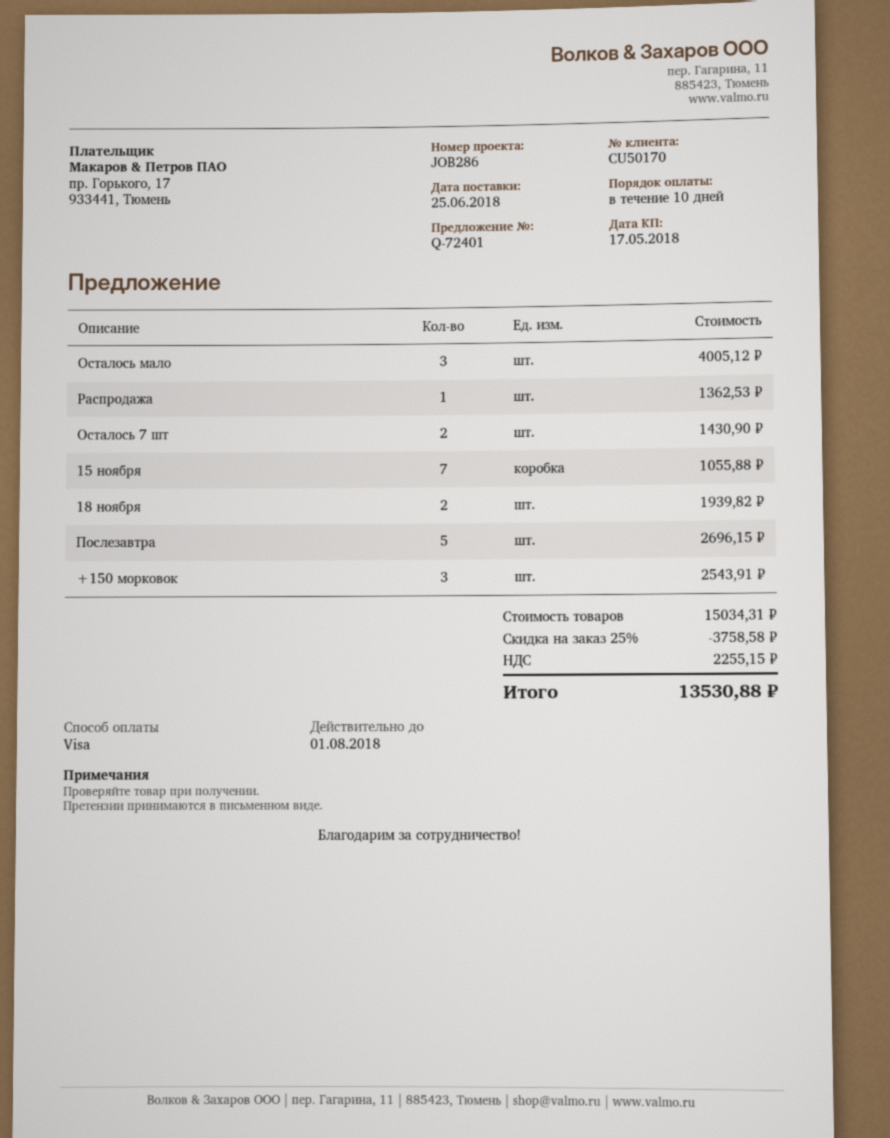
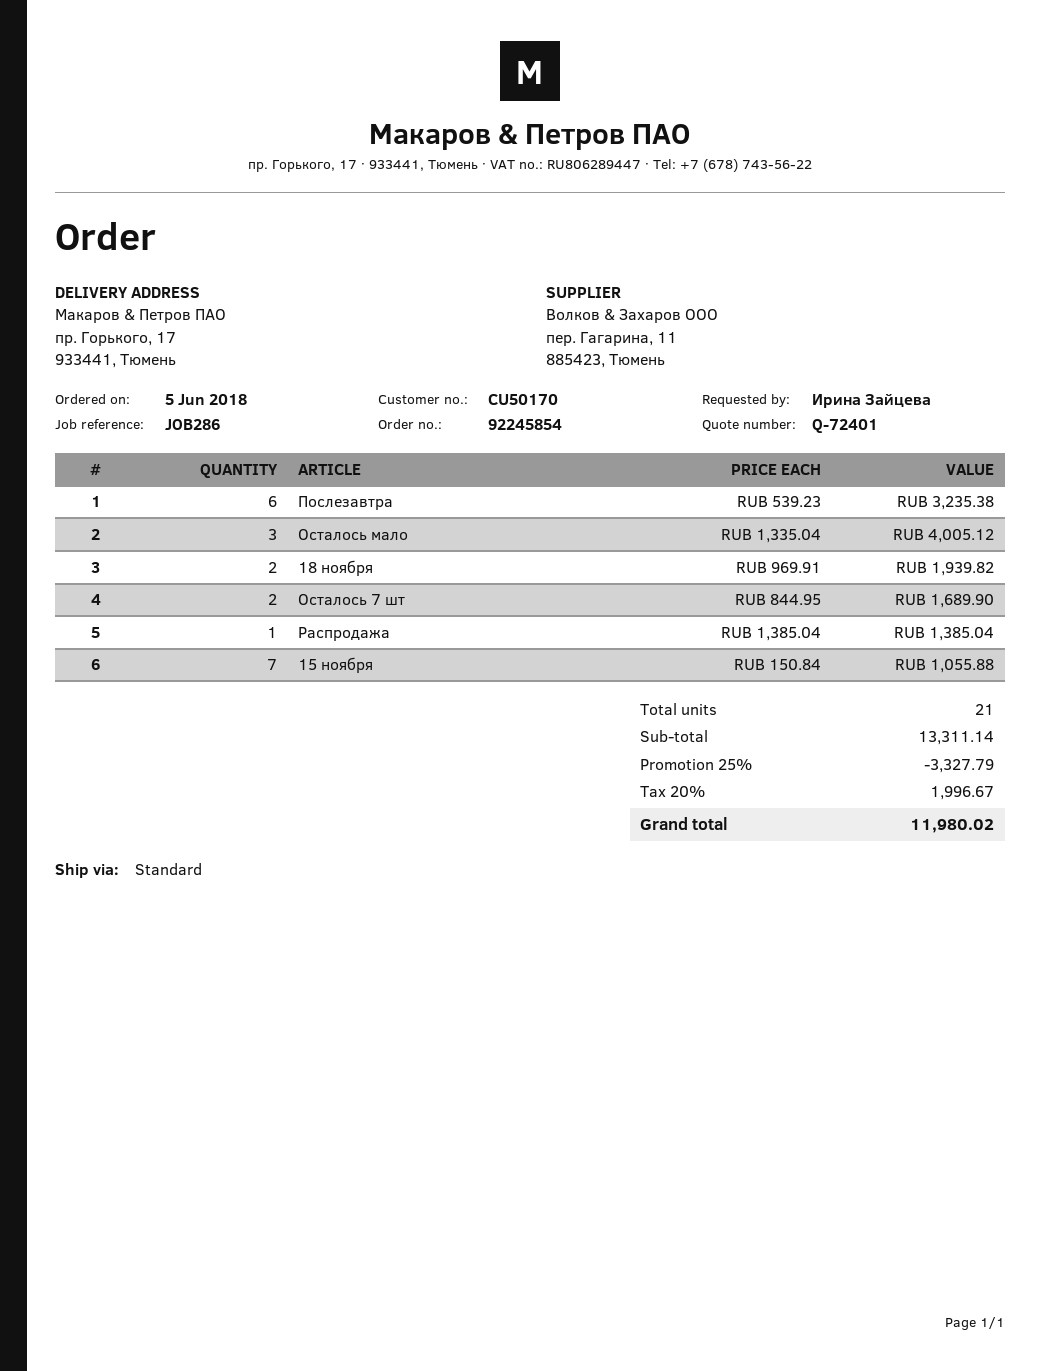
Распродажа: 1 for 1362.53 -> 1 for 1385.04
Осталось 7 шт: 2 for 1430.90 -> 2 for 1689.90
Послезавтра: 5 for 2696.15 -> 6 for 3235.38
+150 морковок: 3 for 2543.91 -> none
subtotal: 15034.31 -> 13311.14
discount: 25% = 3758.58 -> 25% = 3327.79
tax: 2255.15 -> 1996.67
total: 13530.88 -> 11980.02

